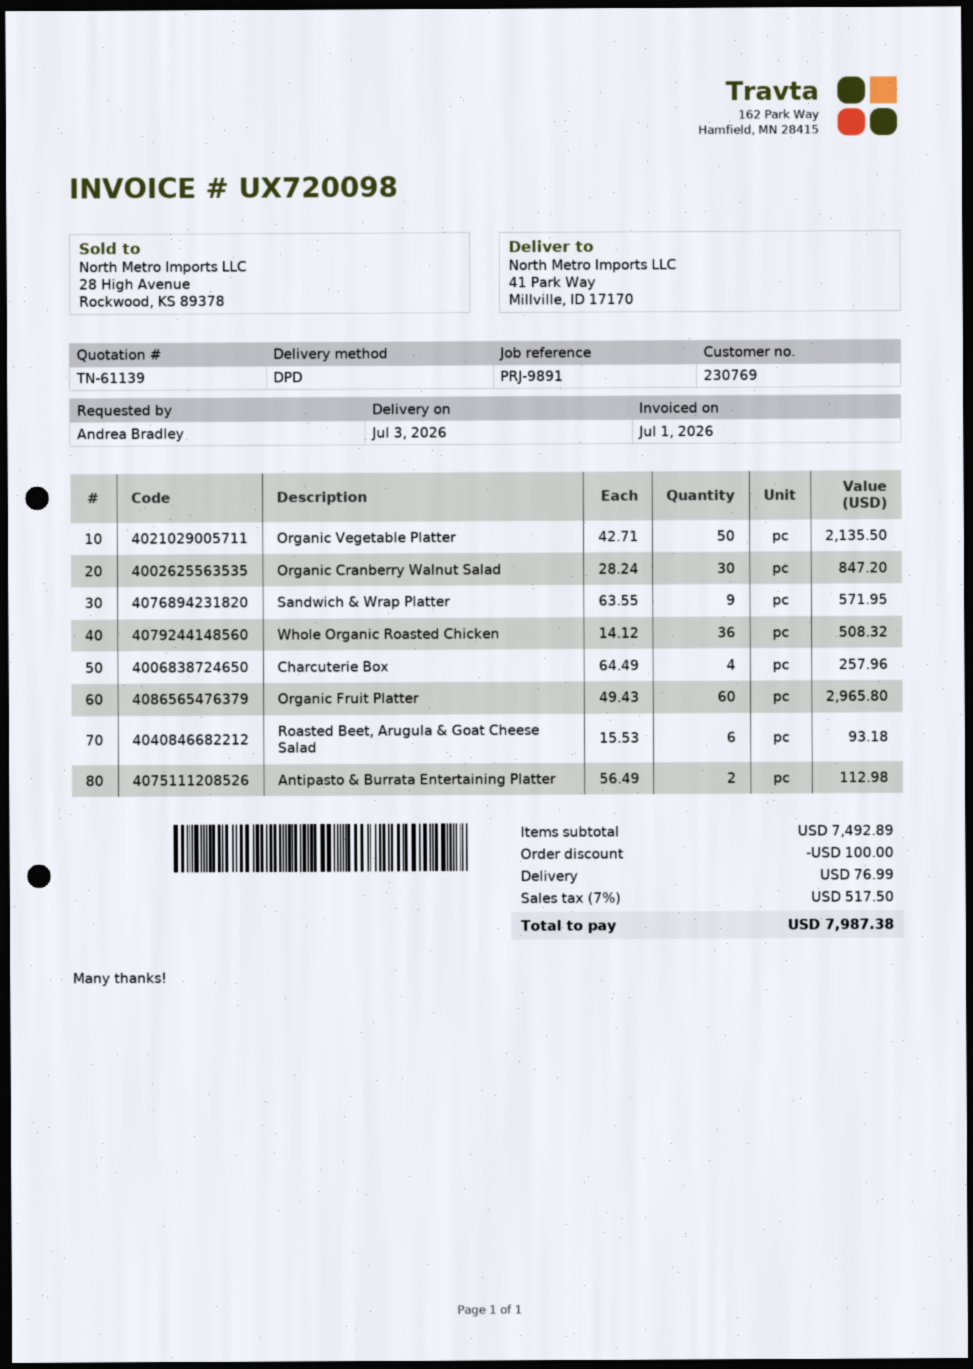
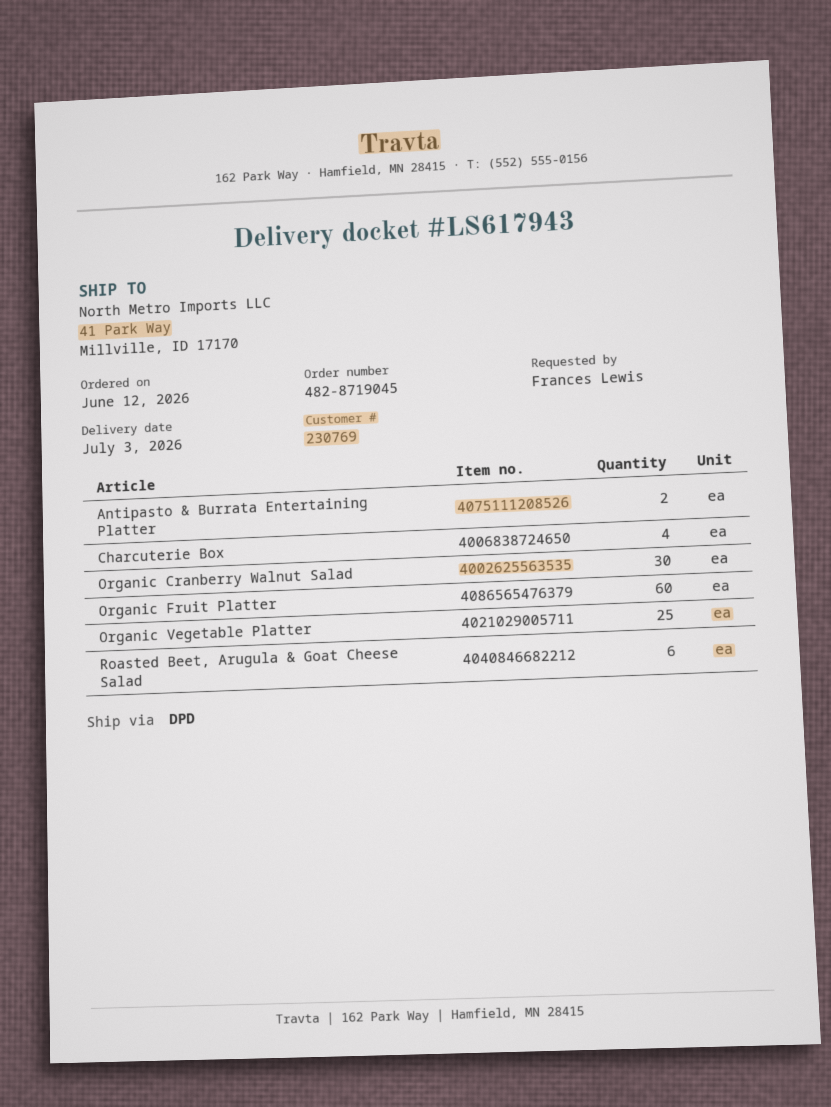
ordered by: Andrea Bradley -> Frances Lewis
Organic Vegetable Platter: 50 -> 25
Sandwich & Wrap Platter: 9 -> none
Whole Organic Roasted Chicken: 36 -> none

